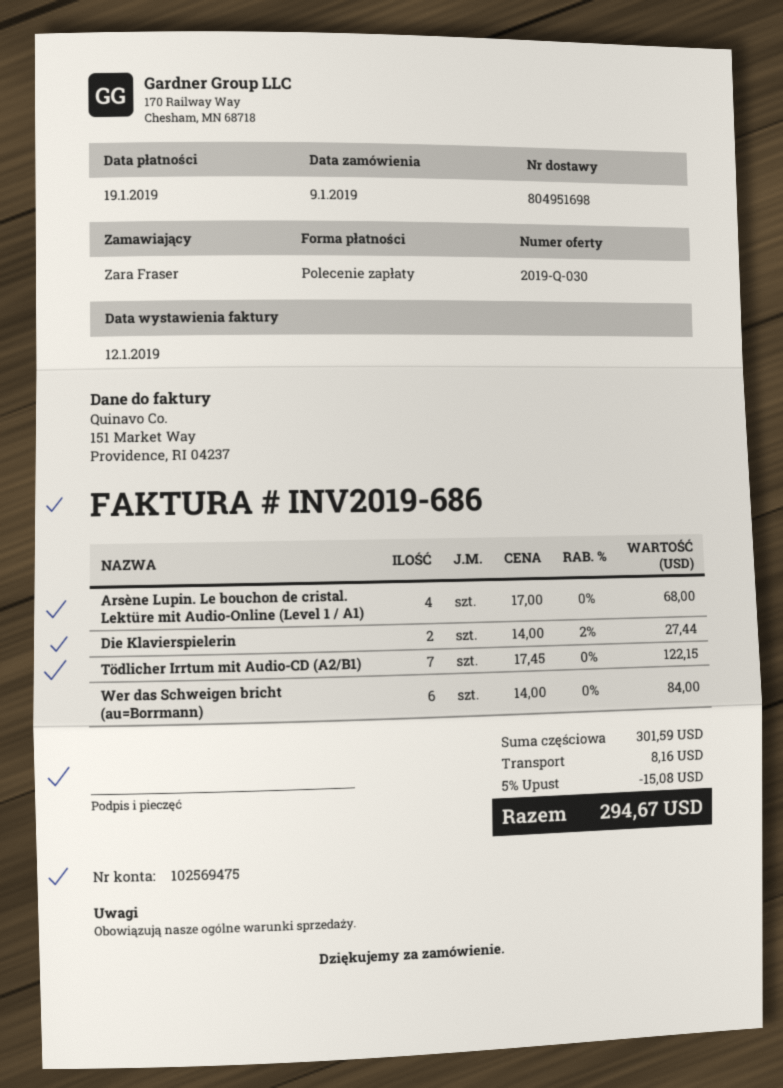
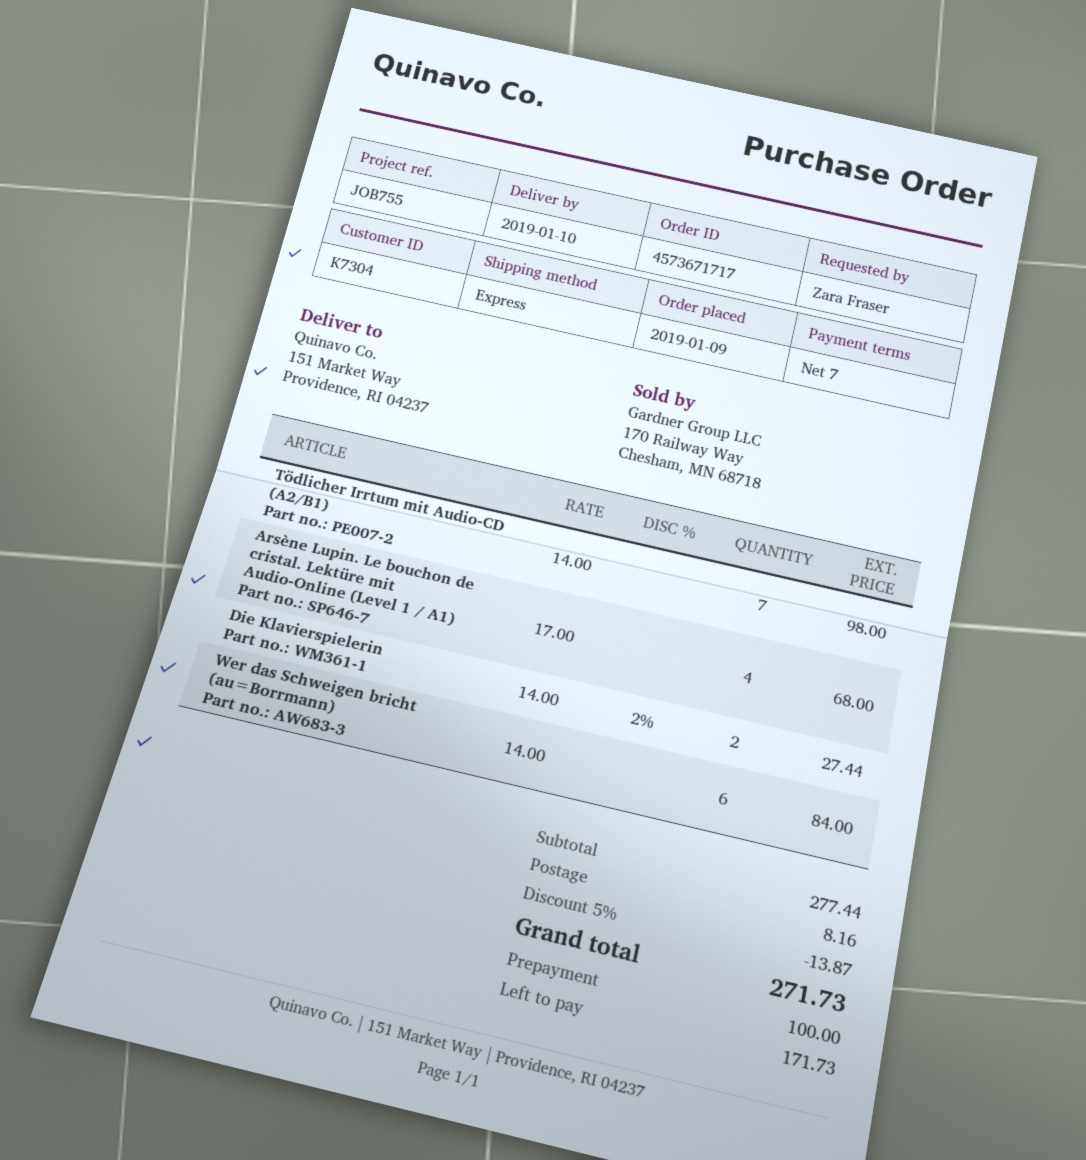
Tödlicher Irrtum mit Audio-CD (A2/B1): 7 x 17.45 = 122.15 -> 7 x 14.00 = 98.00
subtotal: 301.59 -> 277.44
discount: 5% = 15.08 -> 5% = 13.87
total: 294.67 -> 271.73

